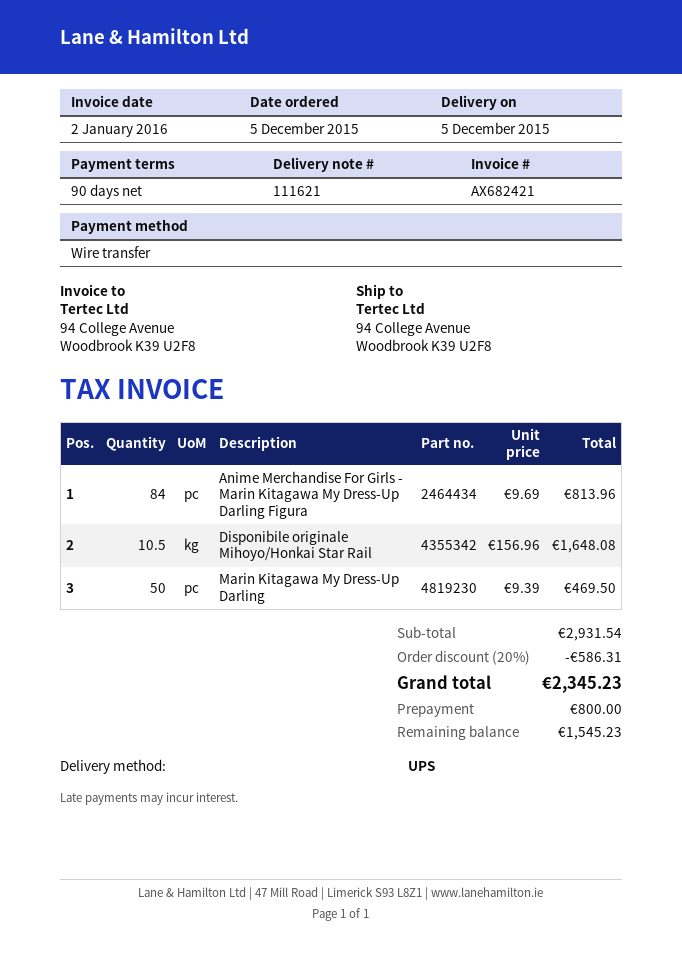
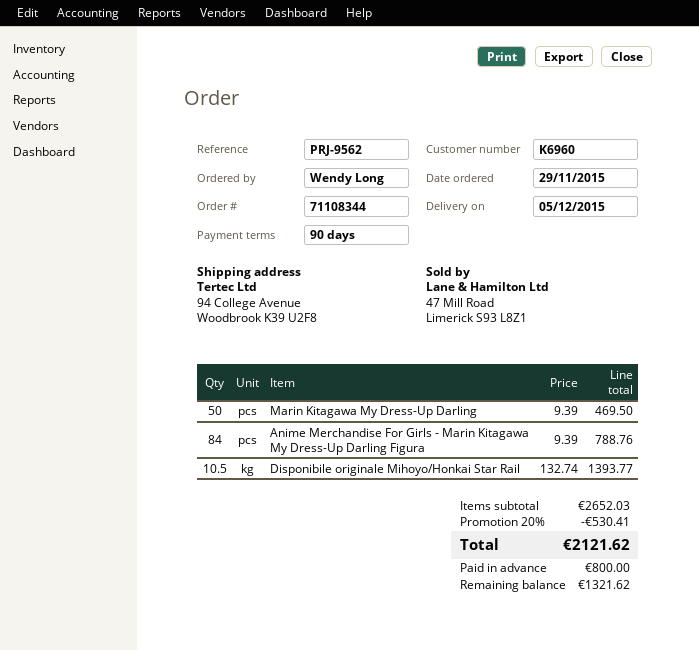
order date: 2015-12-05 -> 2015-11-29
Anime Merchandise For Girls - Marin Kitagawa My Dress-Up Darling Figura: 84 x 9.69 = 813.96 -> 84 x 9.39 = 788.76
Disponibile originale Mihoyo/Honkai Star Rail: 10.5 x 156.96 = 1648.08 -> 10.5 x 132.74 = 1393.77
subtotal: 2931.54 -> 2652.03
discount: 20% = 586.31 -> 20% = 530.41
total: 2345.23 -> 2121.62
balance: 1545.23 -> 1321.62

